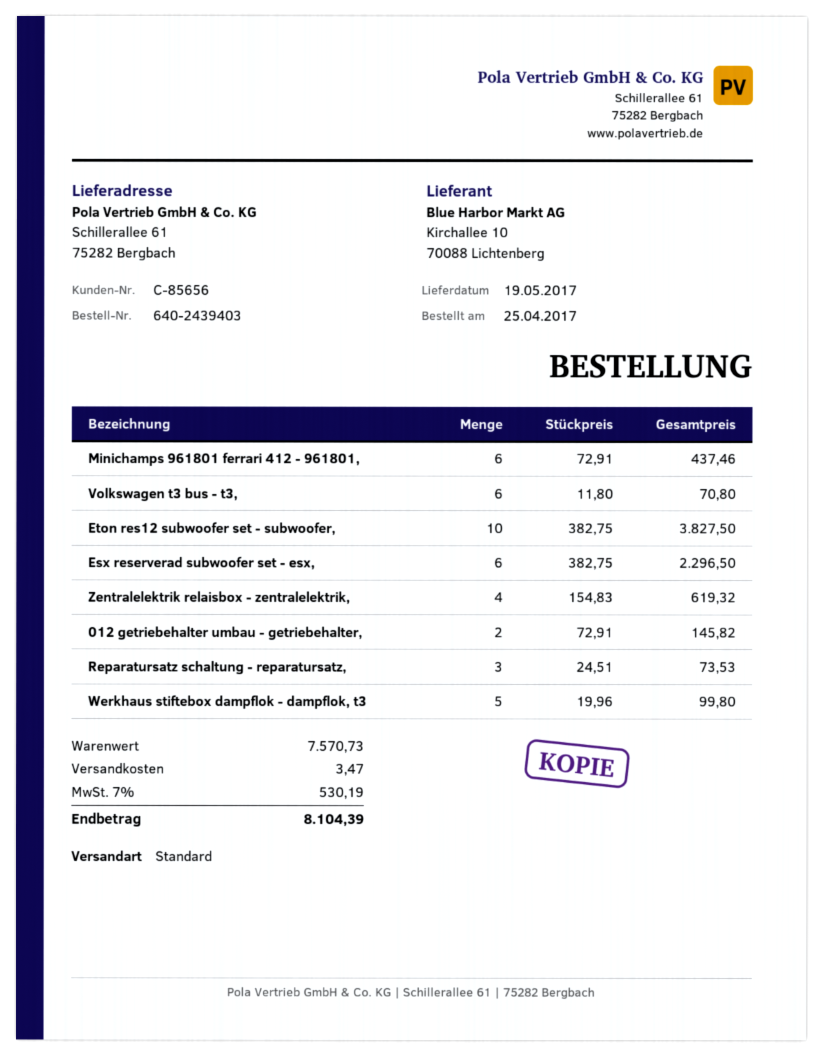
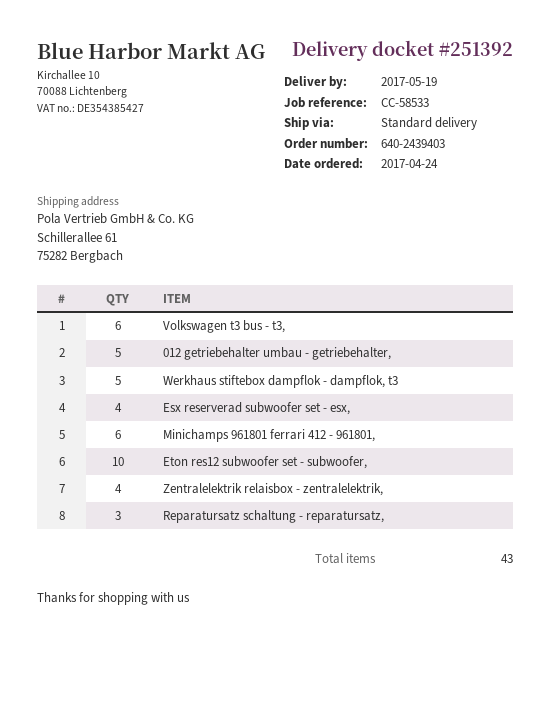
order date: 2017-04-25 -> 2017-04-24
Esx reserverad subwoofer set - esx,: 6 -> 4
012 getriebehalter umbau - getriebehalter,: 2 -> 5

